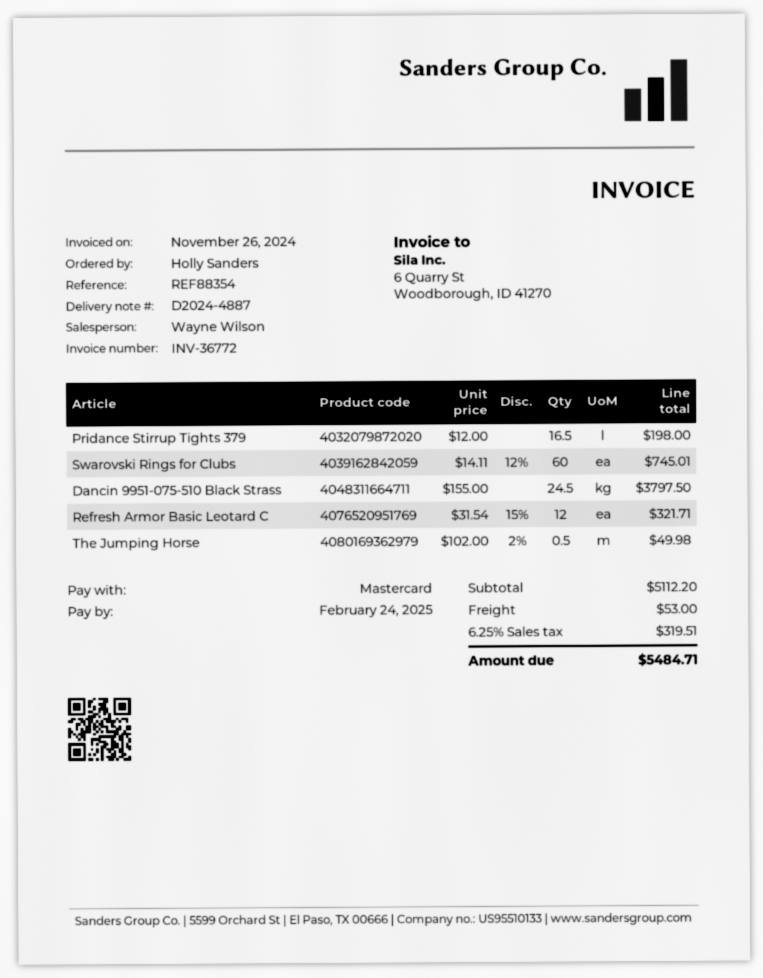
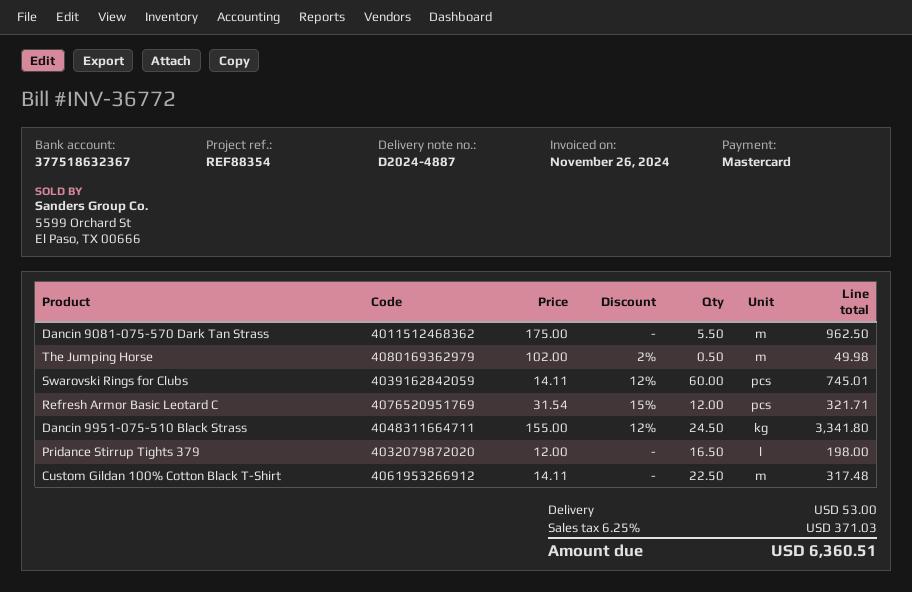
Dancin 9951-075-510 Black Strass: 24.5 x 155.00 = 3797.50 -> 24.5 x 155.00 - 12% = 3341.80
Dancin 9081-075-570 Dark Tan Strass: none -> 5.5 x 175.00 = 962.50
Custom Gildan 100% Cotton Black T-Shirt: none -> 22.5 x 14.11 = 317.48
tax: 6.25% = 319.51 -> 6.25% = 371.03
total: 5484.71 -> 6360.51

